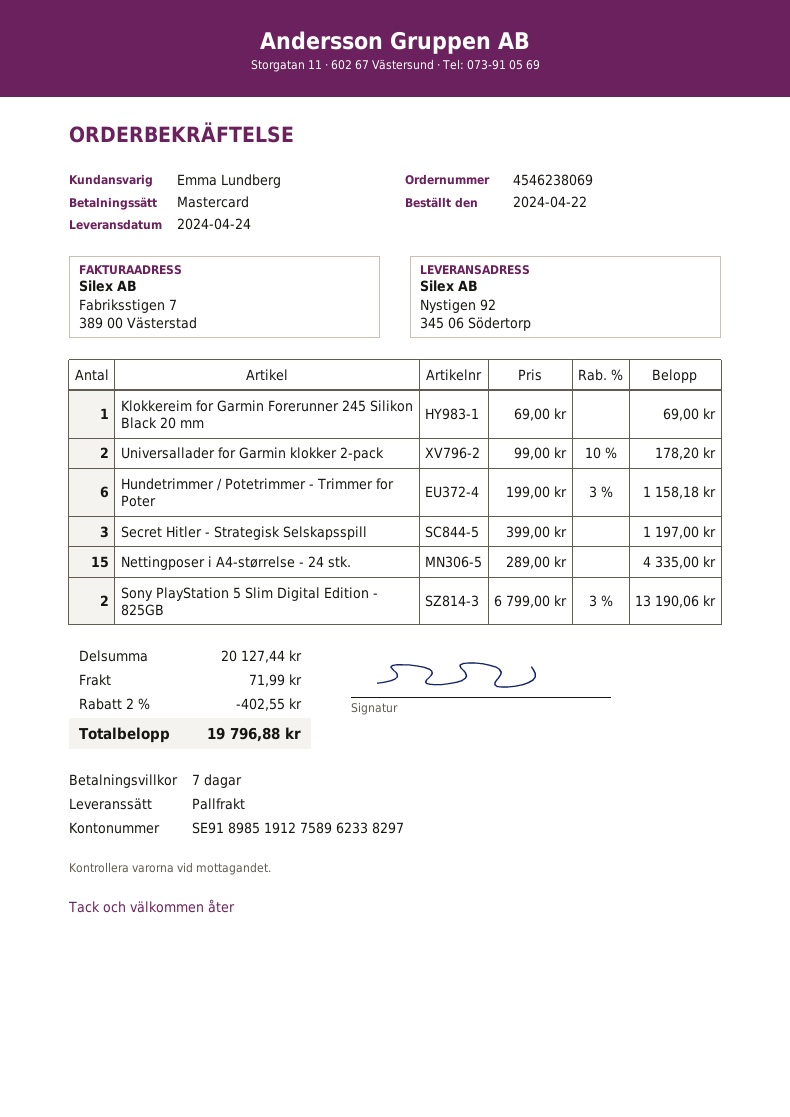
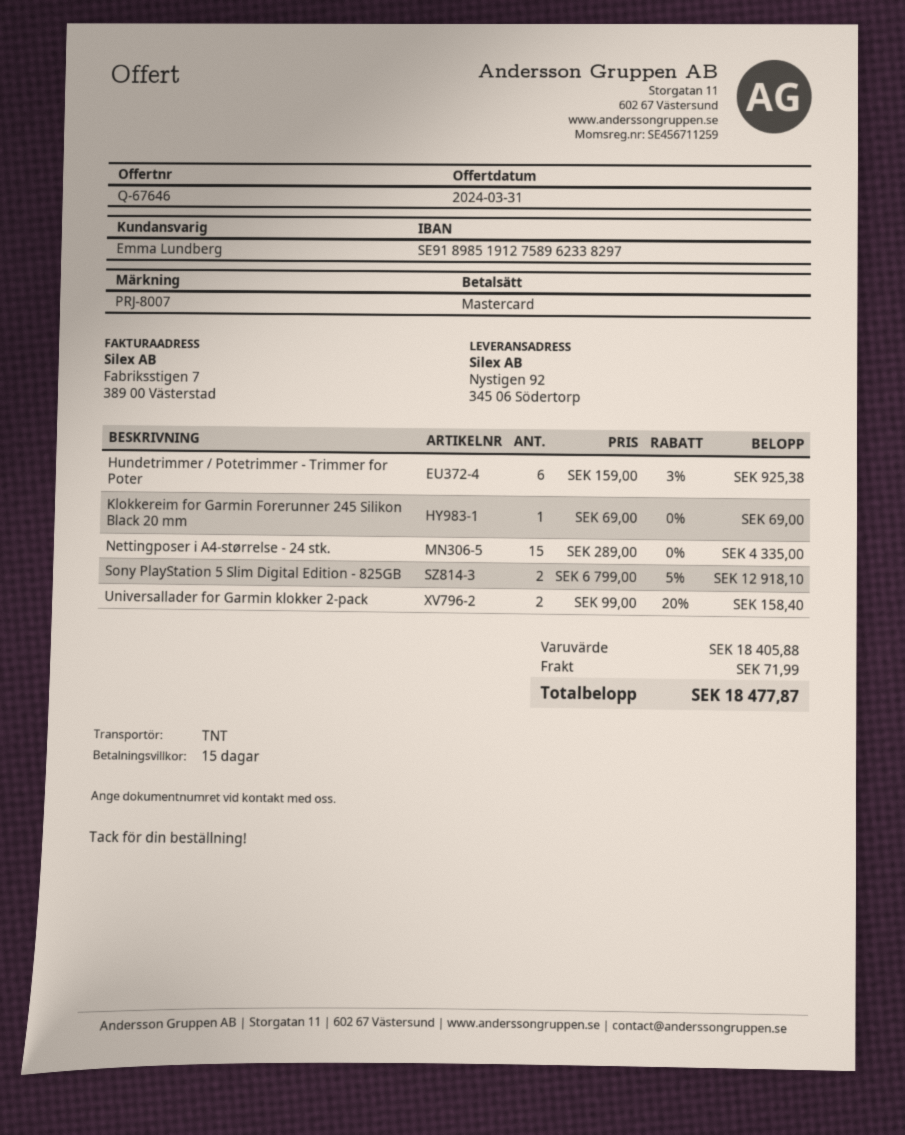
payment terms: 7 days -> 15 days
shipping method: pallet freight -> TNT
Universallader for Garmin klokker 2-pack: 2 x 99.00 - 10% = 178.20 -> 2 x 99.00 - 20% = 158.40
Hundetrimmer / Potetrimmer - Trimmer for Poter: 6 x 199.00 - 3% = 1158.18 -> 6 x 159.00 - 3% = 925.38
Secret Hitler - Strategisk Selskapsspill: 3 x 399.00 = 1197.00 -> none
Sony PlayStation 5 Slim Digital Edition - 825GB: 2 x 6799.00 - 3% = 13190.06 -> 2 x 6799.00 - 5% = 12918.10
subtotal: 20127.44 -> 18405.88
discount: 2% = 402.55 -> none
total: 19796.88 -> 18477.87

